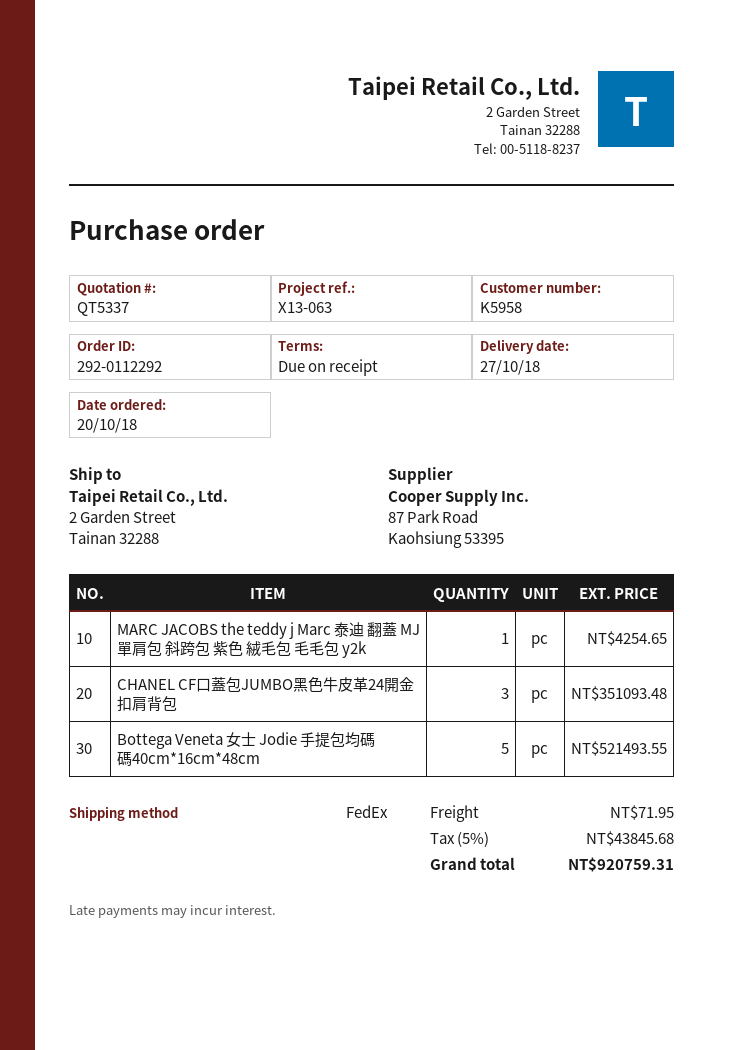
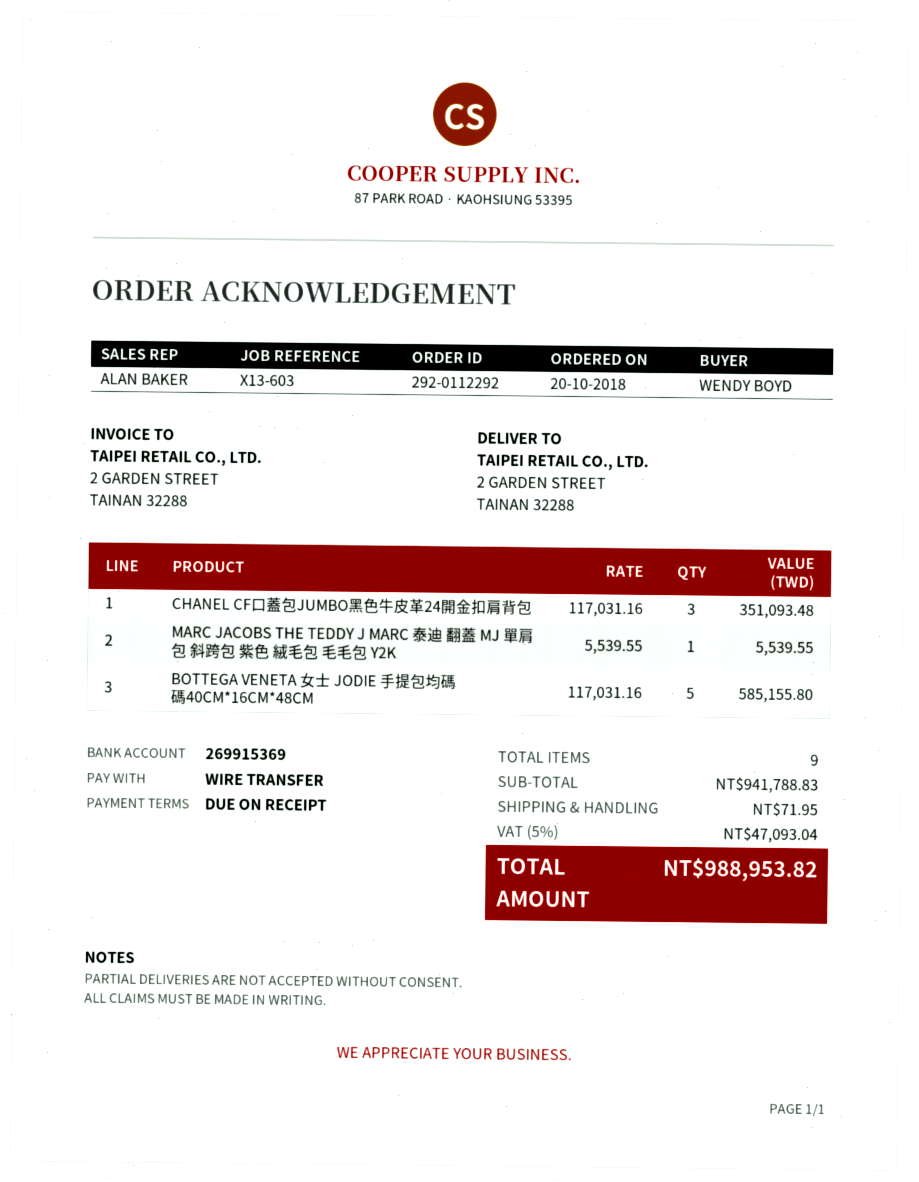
reference: X13-063 -> X13-603
MARC JACOBS the teddy j Marc 泰迪 翻蓋 MJ 單肩包 斜跨包 紫色 絨毛包 毛毛包 y2k: 1 for 4254.65 -> 1 for 5539.55
Bottega Veneta 女士 Jodie 手提包均碼碼40cm*16cm*48cm: 5 for 521493.55 -> 5 for 585155.80
tax: 5% = 43845.68 -> 5% = 47093.04
total: 920759.31 -> 988953.82

